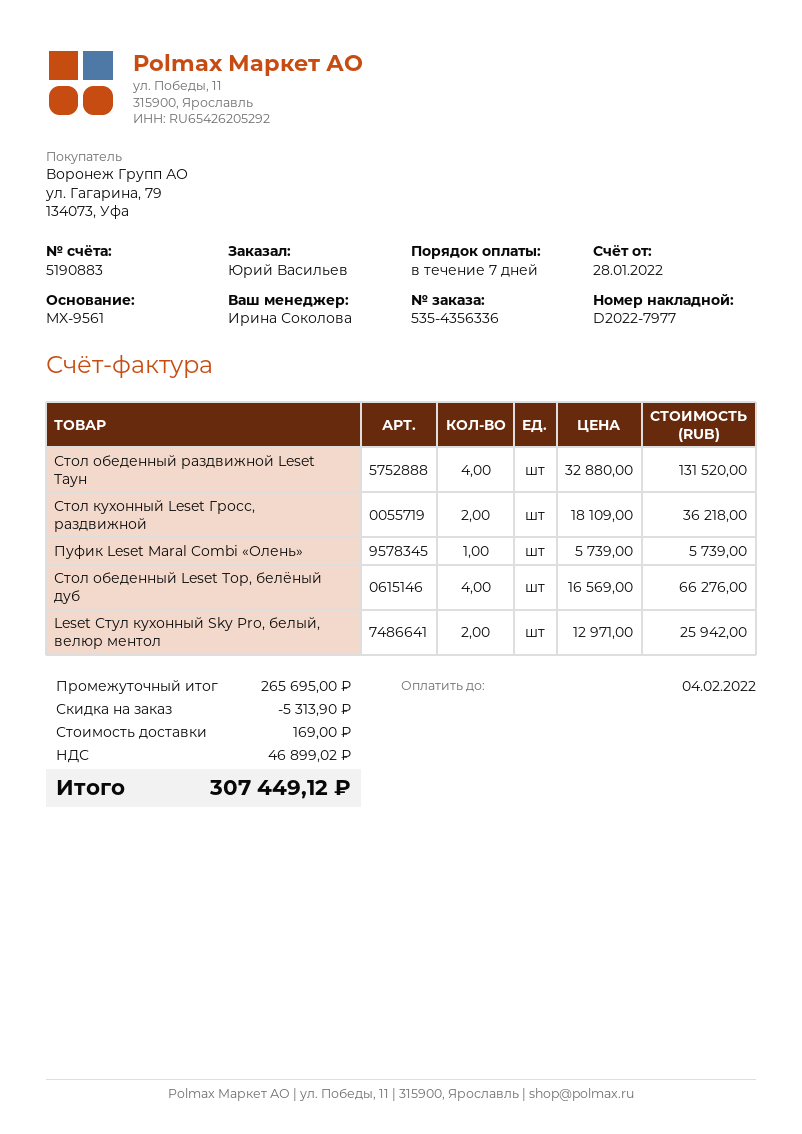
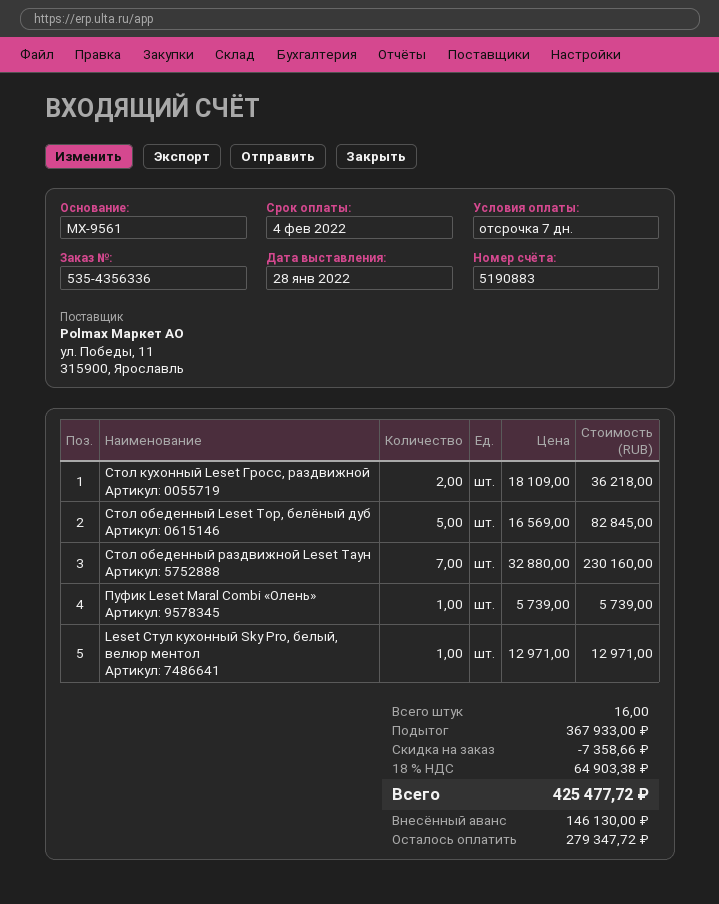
Стол обеденный раздвижной Leset Таун: 4 x 32880.00 = 131520.00 -> 7 x 32880.00 = 230160.00
Стол обеденный Leset Тор, белёный дуб: 4 x 16569.00 = 66276.00 -> 5 x 16569.00 = 82845.00
Leset Стул кухонный Sky Pro, белый, велюр ментол: 2 x 12971.00 = 25942.00 -> 1 x 12971.00 = 12971.00
subtotal: 265695.00 -> 367933.00
discount: 5313.90 -> 7358.66
shipping: 169.00 -> none
tax: 46899.02 -> 64903.38
total: 307449.12 -> 425477.72

